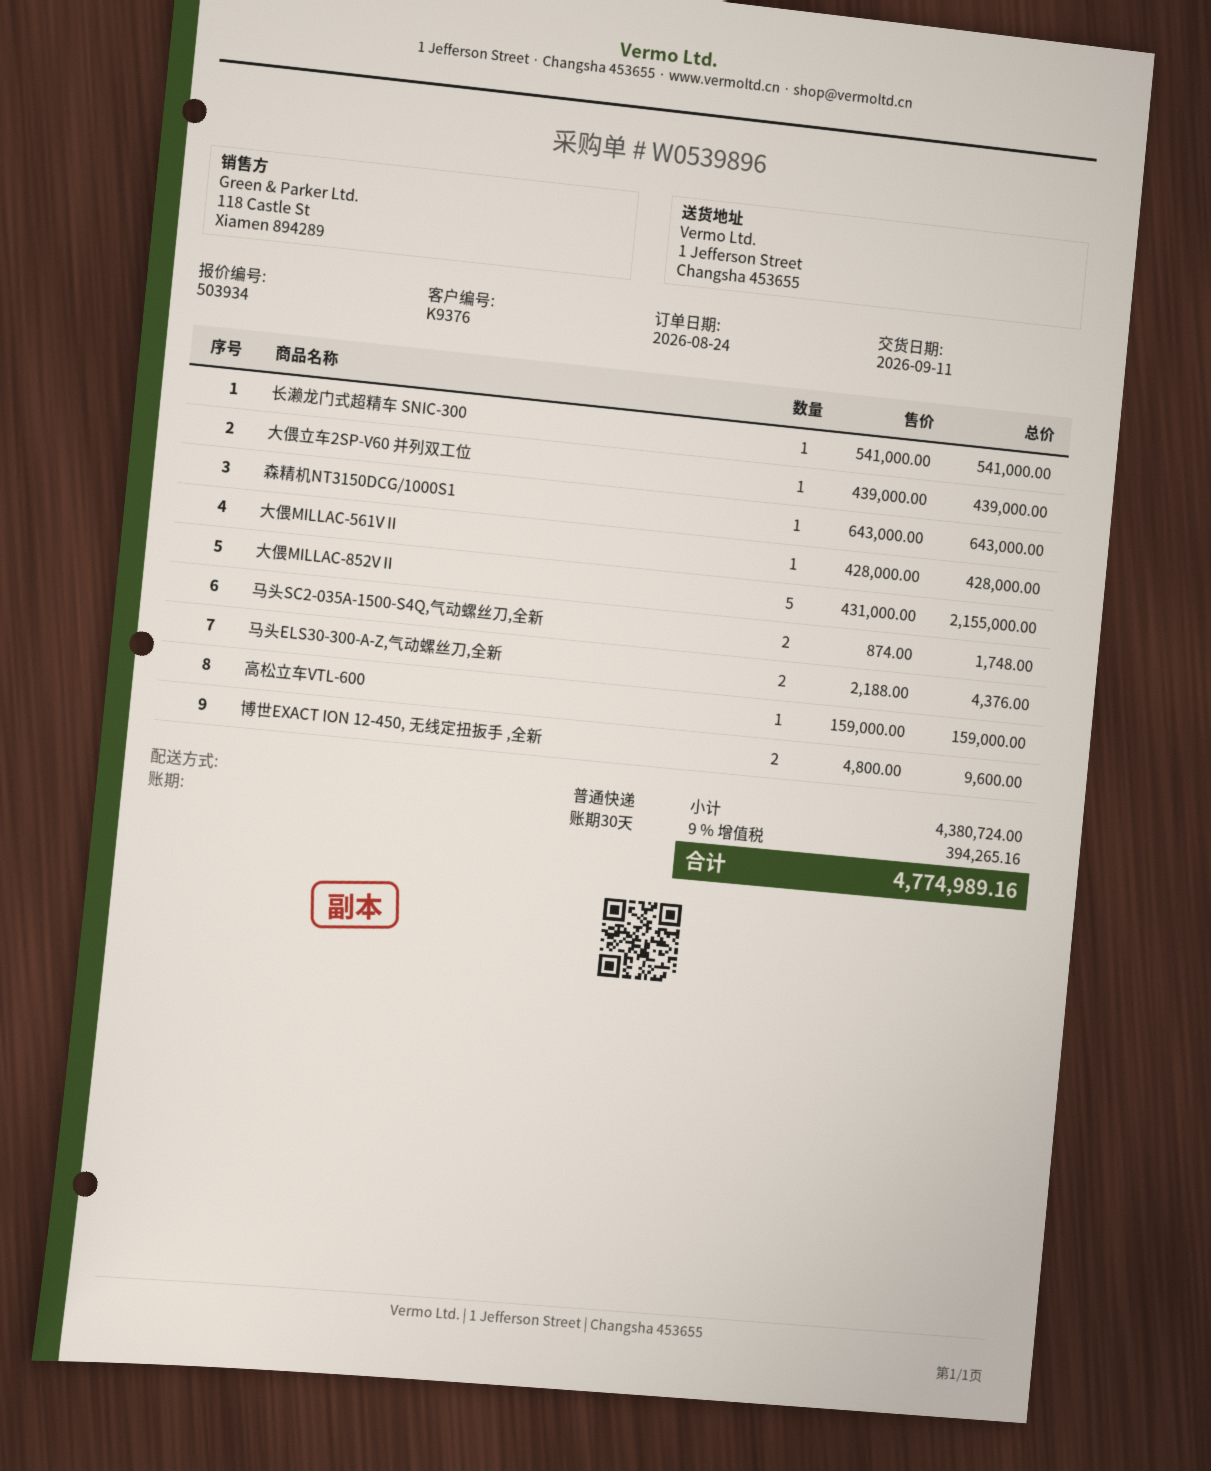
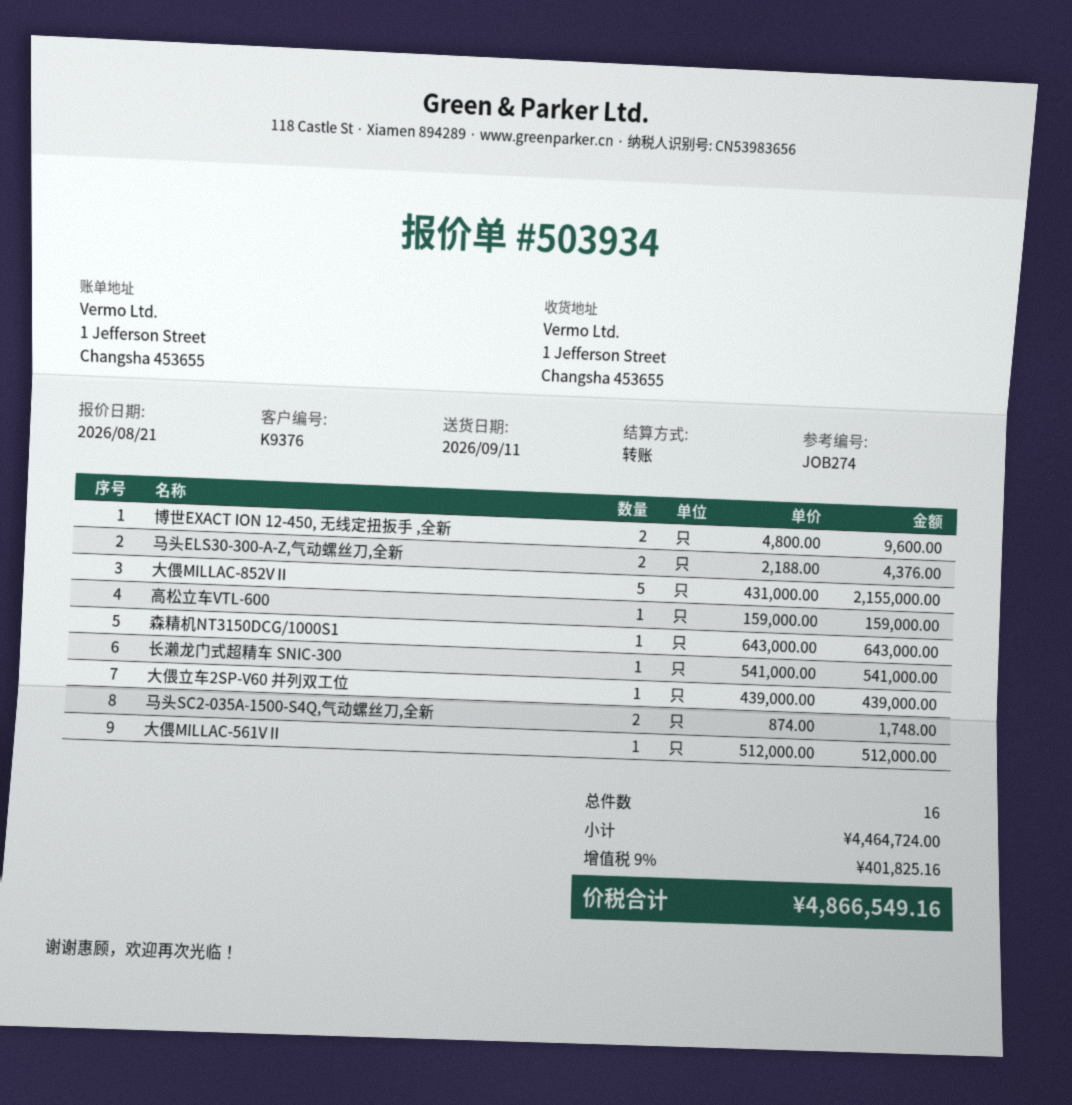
大偎MILLAC-561VⅡ: 1 x 428000.00 = 428000.00 -> 1 x 512000.00 = 512000.00
subtotal: 4380724.00 -> 4464724.00
tax: 9% = 394265.16 -> 9% = 401825.16
total: 4774989.16 -> 4866549.16

